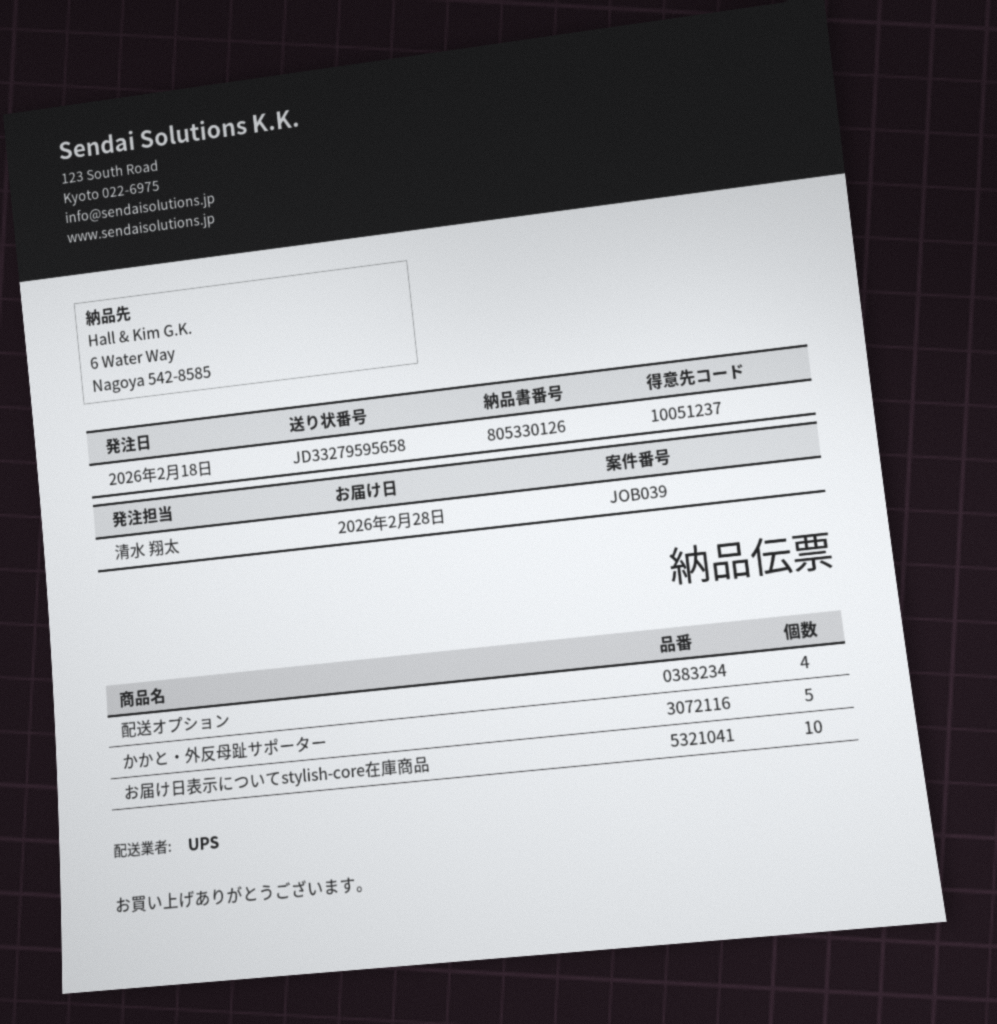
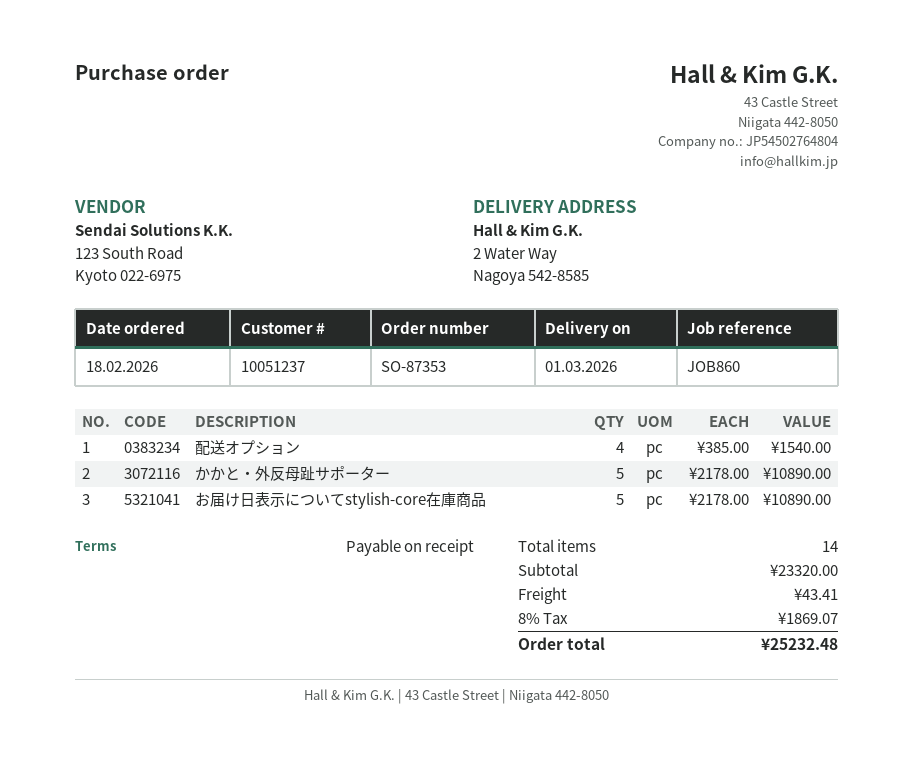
delivery date: 2026-02-28 -> 2026-03-01
reference: JOB039 -> JOB860
ship to: 6 Water Way, Nagoya 542-8585 -> 2 Water Way, Nagoya 542-8585
お届け日表示についてstylish-core在庫商品: 10 -> 5

